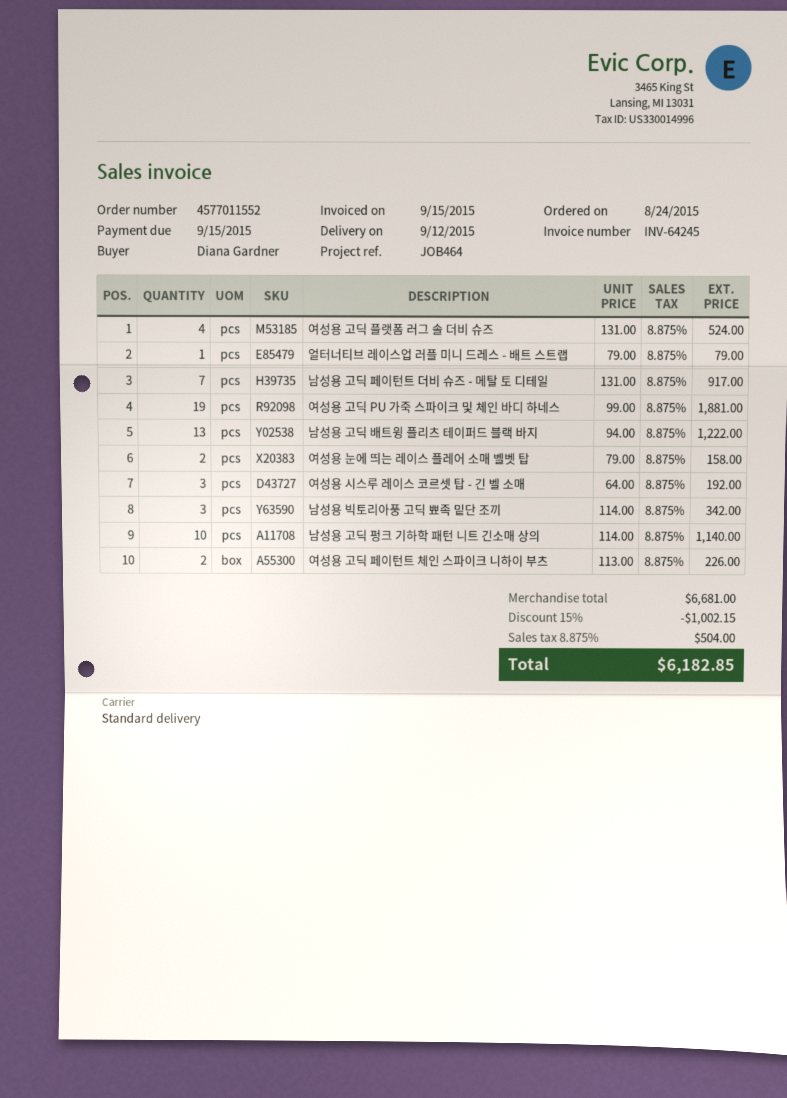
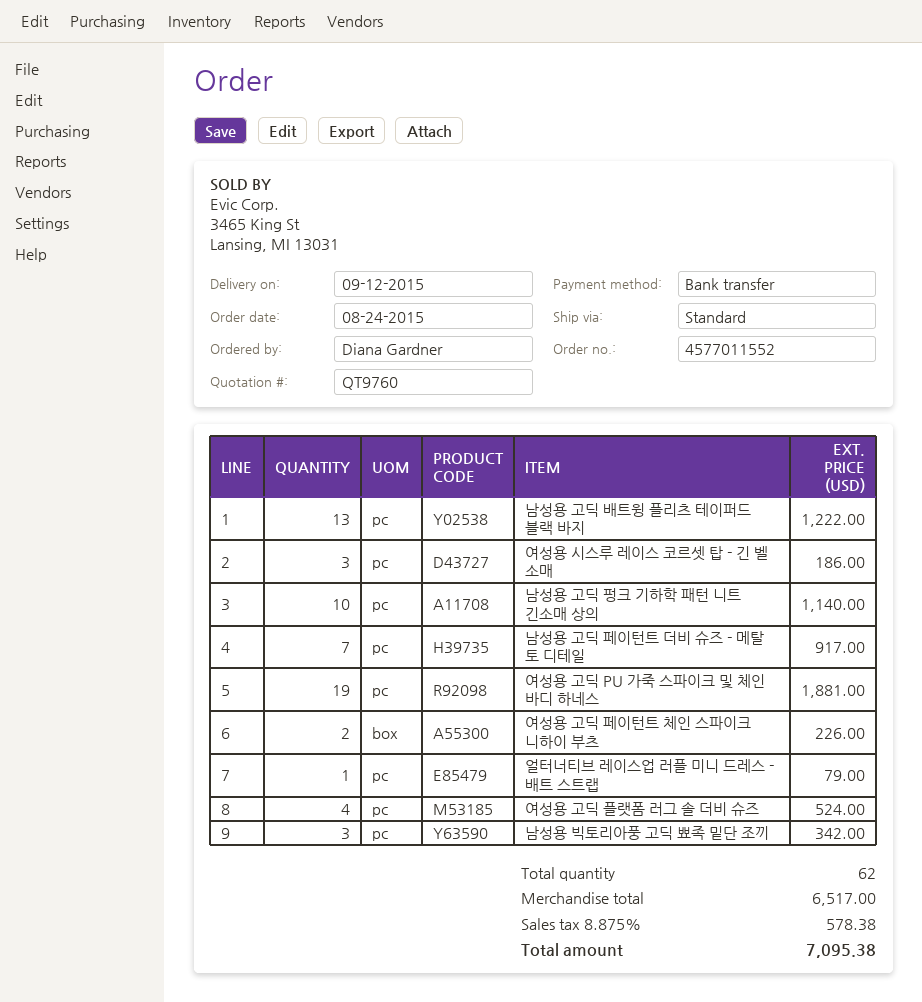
여성용 눈에 띄는 레이스 플레어 소매 벨벳 탑: 2 for 158.00 -> none
여성용 시스루 레이스 코르셋 탑 - 긴 벨 소매: 3 for 192.00 -> 3 for 186.00
subtotal: 6681.00 -> 6517.00
discount: 15% = 1002.15 -> none
tax: 8.875% = 504.00 -> 8.875% = 578.38
total: 6182.85 -> 7095.38

